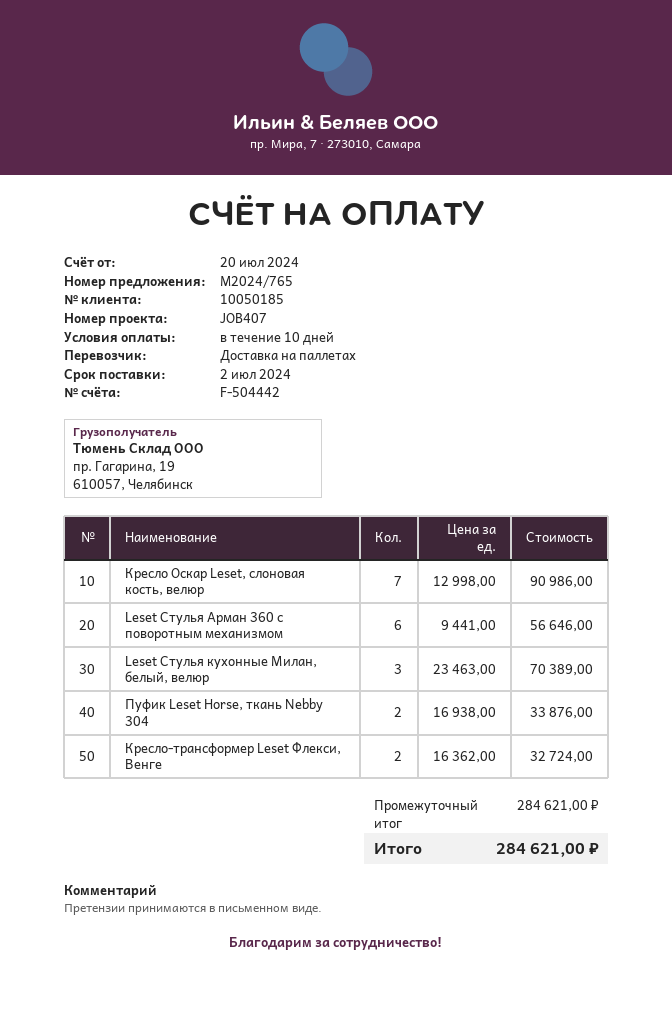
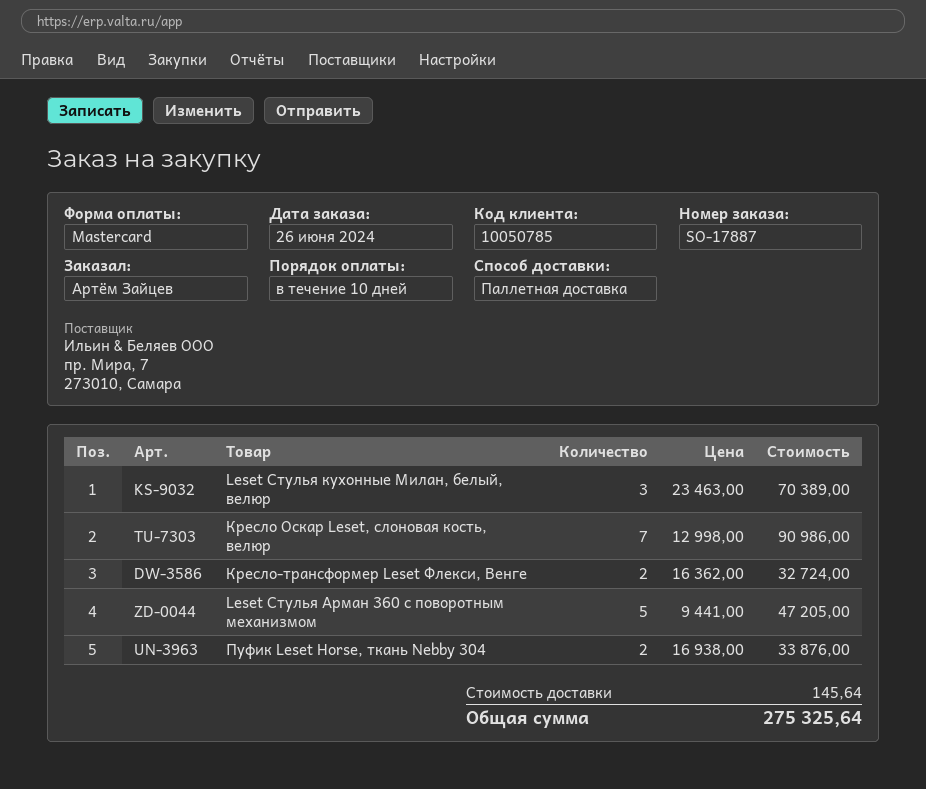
customer number: 10050185 -> 10050785
Leset Стулья Арман 360 с поворотным механизмом: 6 x 9441.00 = 56646.00 -> 5 x 9441.00 = 47205.00
shipping: none -> 145.64
total: 284621.00 -> 275325.64

